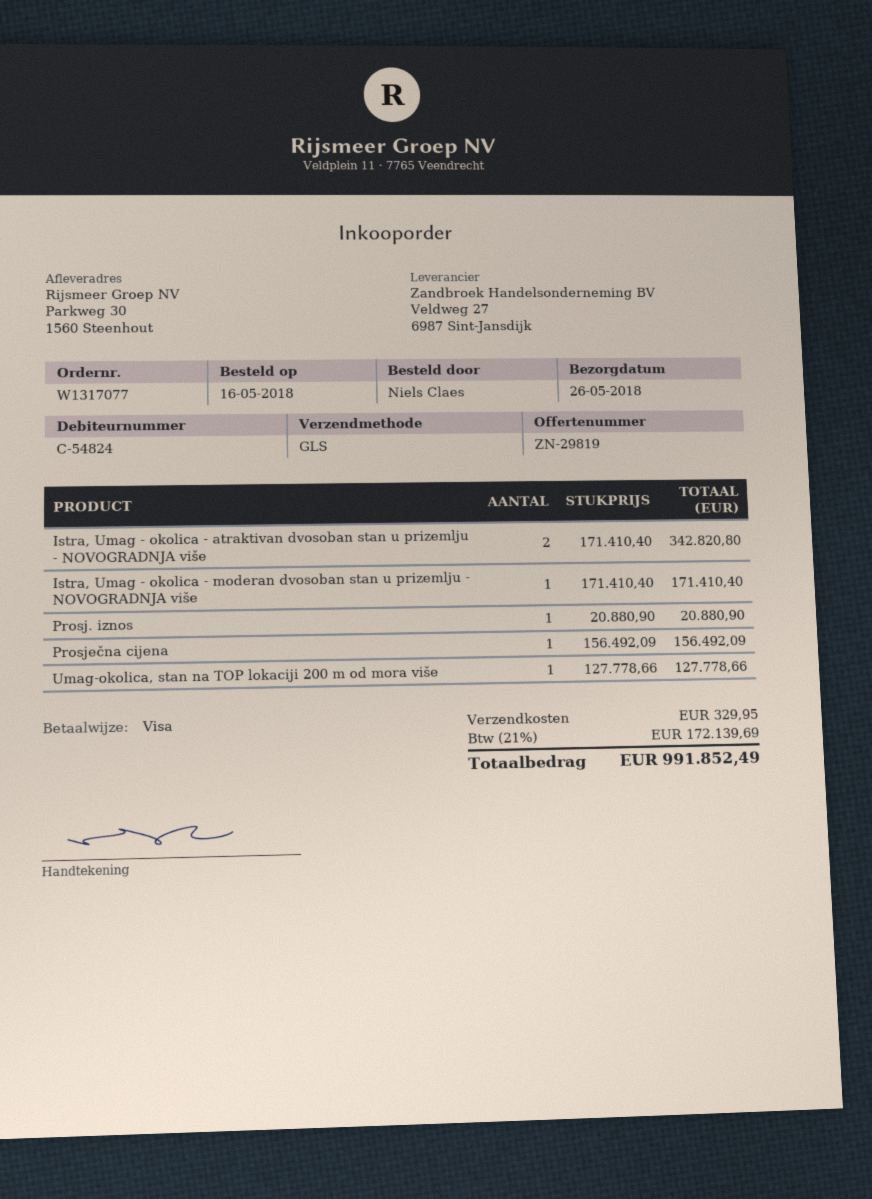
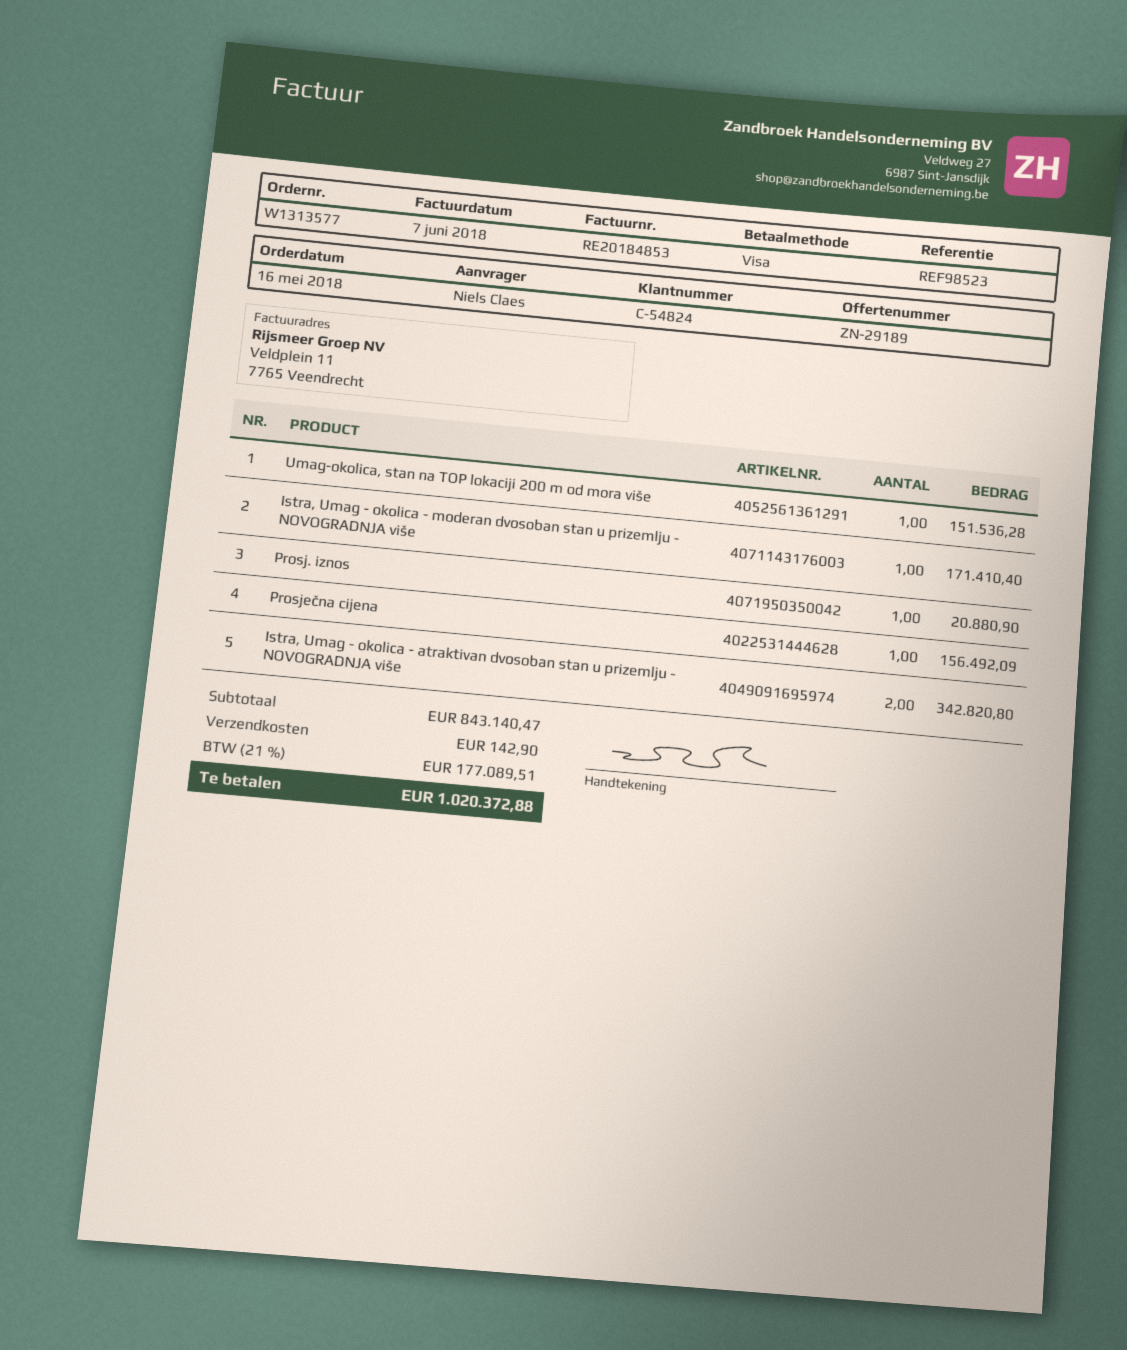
quote number: ZN-29819 -> ZN-29189
order number: W1317077 -> W1313577
Umag-okolica, stan na TOP lokaciji 200 m od mora više: 1 for 127778.66 -> 1 for 151536.28
shipping: 329.95 -> 142.90
tax: 21% = 172139.69 -> 21% = 177089.51
total: 991852.49 -> 1020372.88

